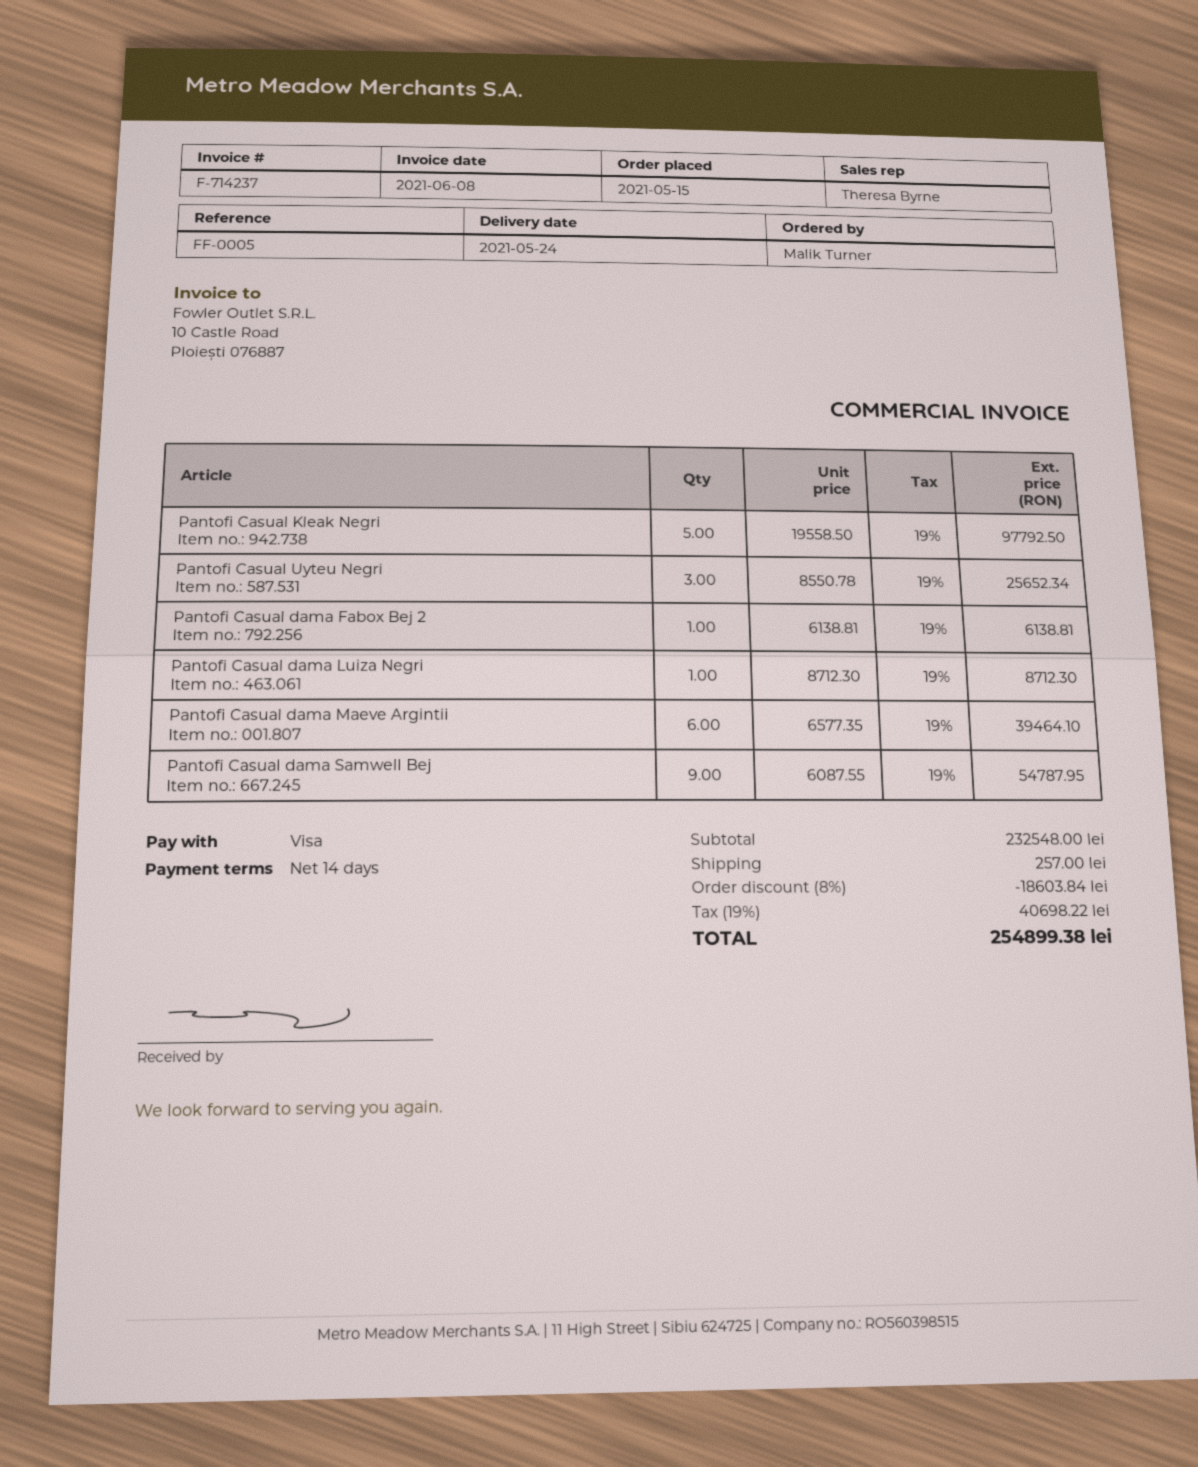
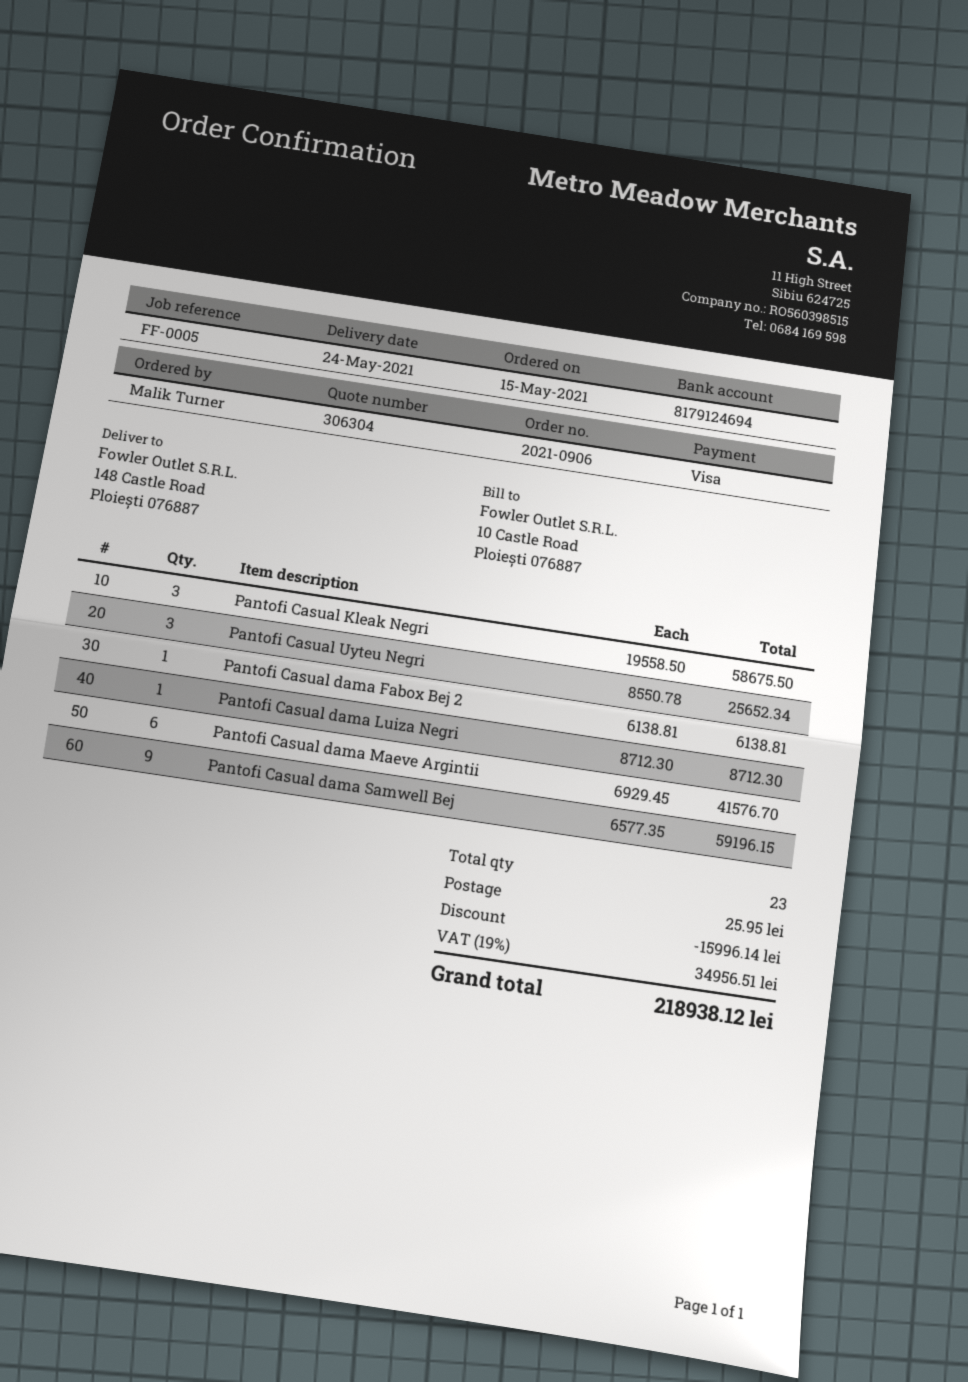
Pantofi Casual Kleak Negri: 5 x 19558.50 = 97792.50 -> 3 x 19558.50 = 58675.50
Pantofi Casual dama Maeve Argintii: 6 x 6577.35 = 39464.10 -> 6 x 6929.45 = 41576.70
Pantofi Casual dama Samwell Bej: 9 x 6087.55 = 54787.95 -> 9 x 6577.35 = 59196.15
discount: 18603.84 -> 15996.14
shipping: 257.00 -> 25.95
tax: 19% = 40698.22 -> 19% = 34956.51
total: 254899.38 -> 218938.12

